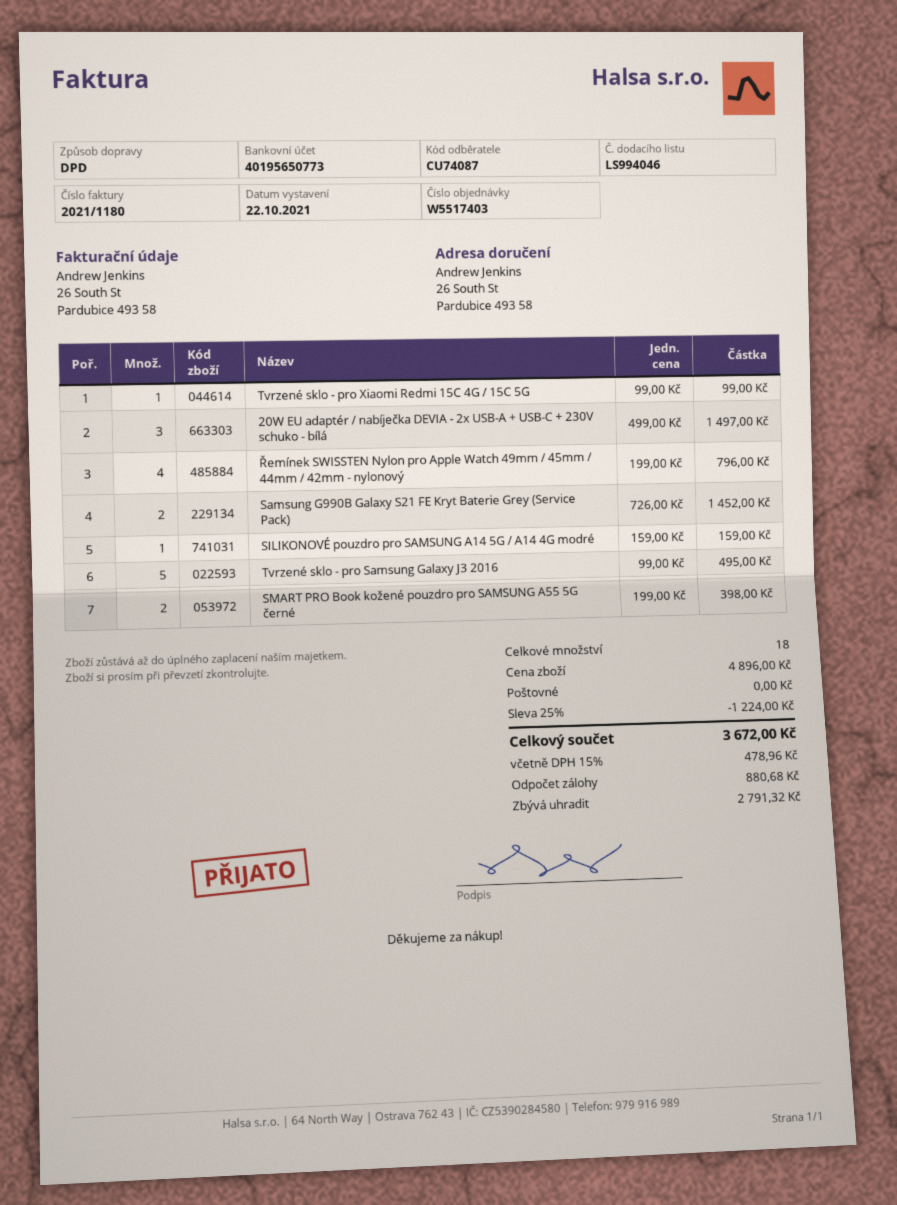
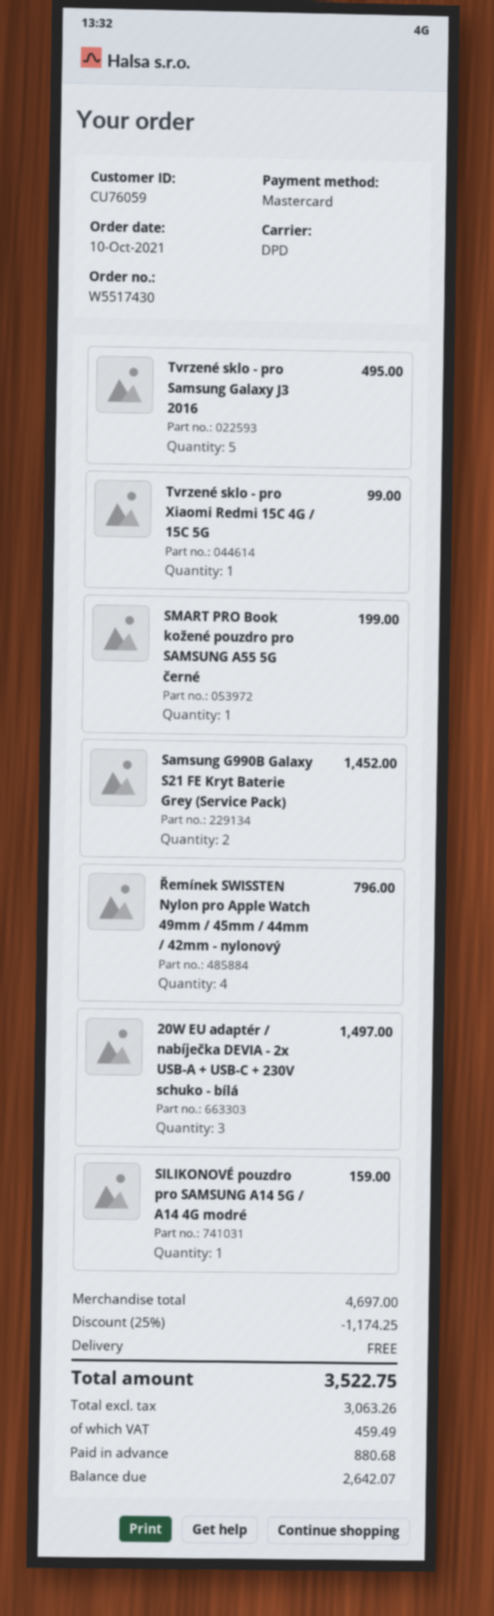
order number: W5517403 -> W5517430
customer number: CU74087 -> CU76059
SMART PRO Book kožené pouzdro pro SAMSUNG A55 5G černé: 2 for 398.00 -> 1 for 199.00
subtotal: 4896.00 -> 4697.00
discount: 25% = 1224.00 -> 25% = 1174.25
tax: 478.96 -> 459.49
total: 3672.00 -> 3522.75
balance: 2791.32 -> 2642.07

